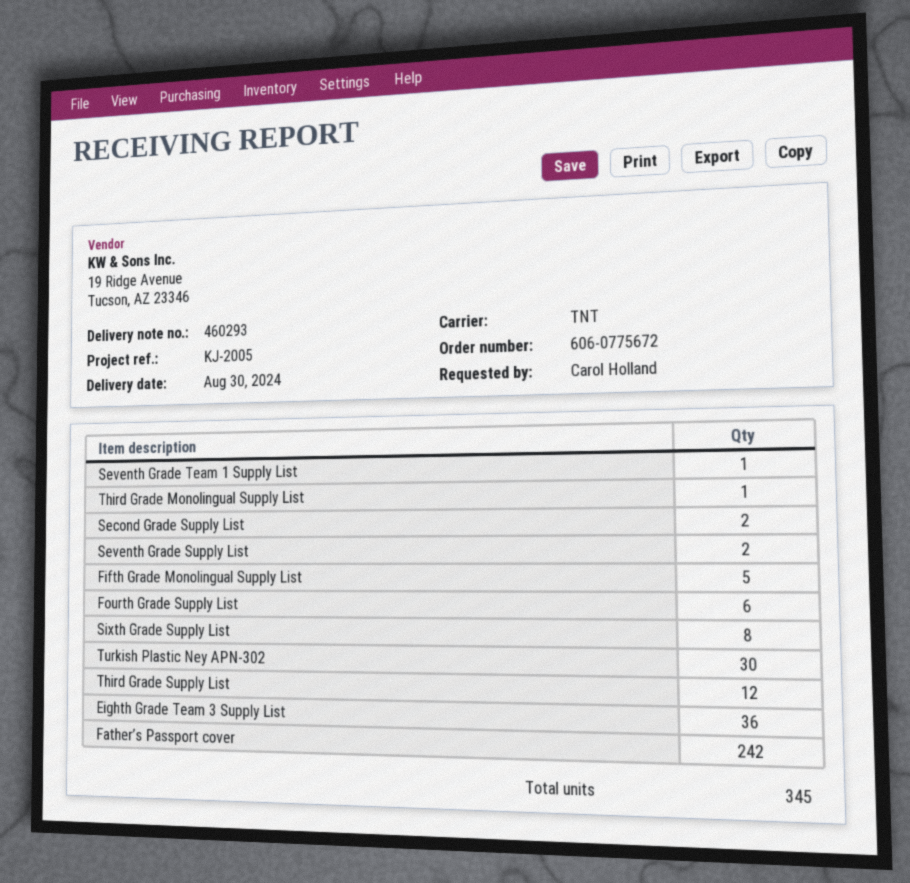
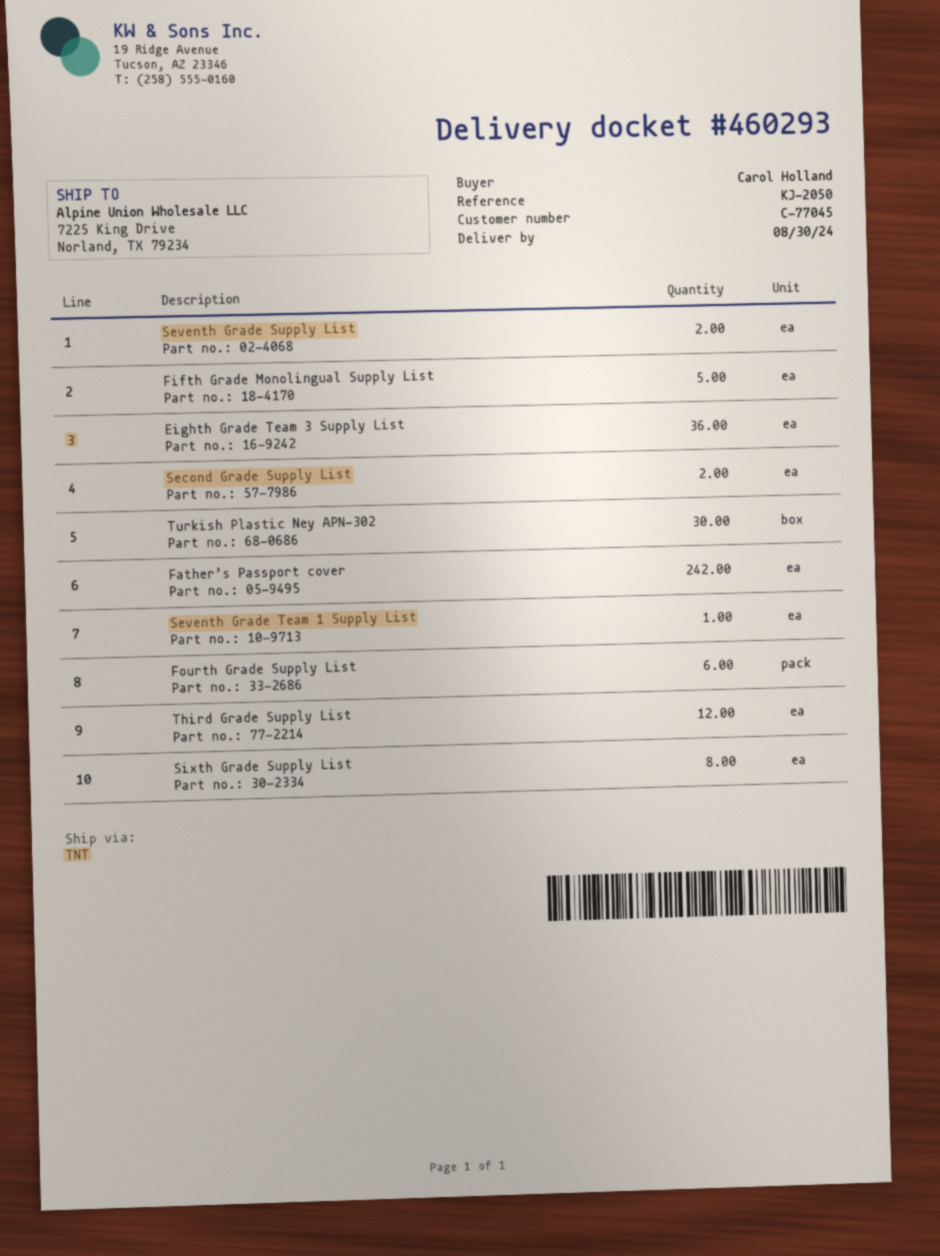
reference: KJ-2005 -> KJ-2050
Third Grade Monolingual Supply List: 1 -> none

